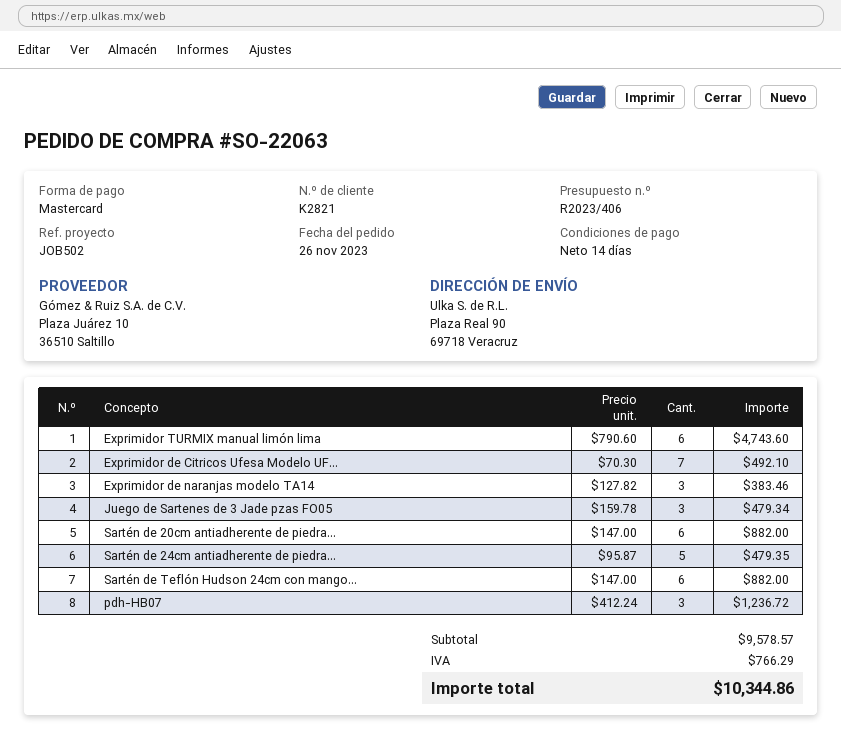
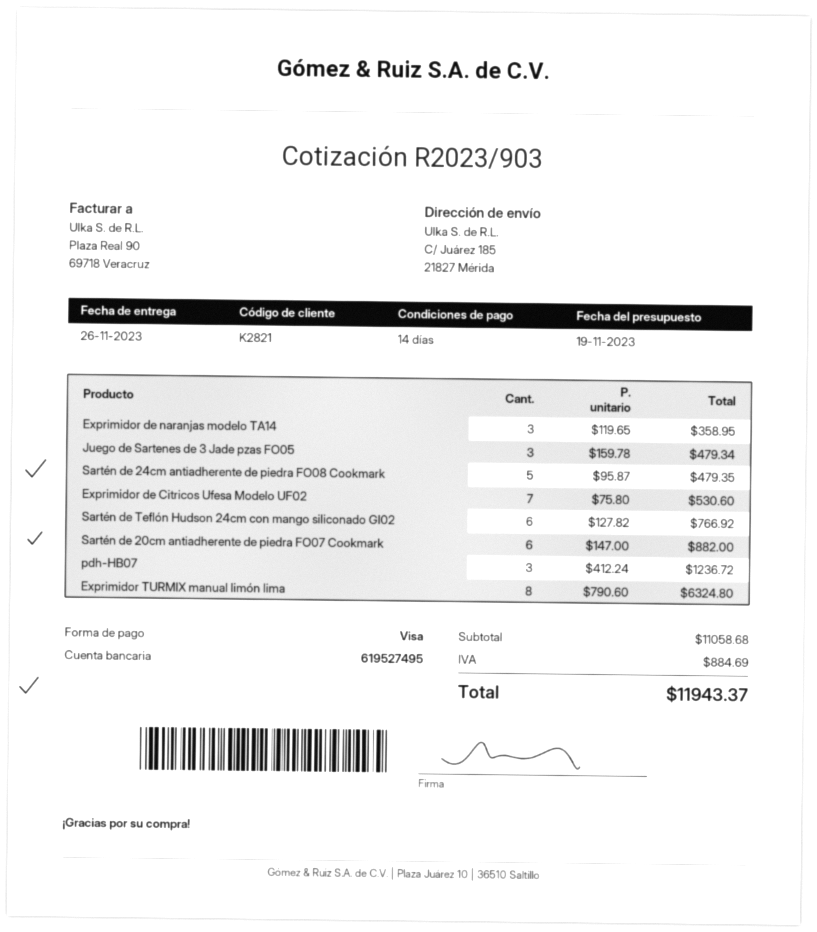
quote number: R2023/406 -> R2023/903
payment method: Mastercard -> Visa
ship to: Plaza Real 90, 69718 Veracruz -> C/ Juárez 185, 21827 Mérida
Exprimidor TURMIX manual limón lima: 6 x 790.60 = 4743.60 -> 8 x 790.60 = 6324.80
Exprimidor de Citricos Ufesa Modelo UF...: 7 x 70.30 = 492.10 -> 7 x 75.80 = 530.60
Exprimidor de naranjas modelo TA14: 3 x 127.82 = 383.46 -> 3 x 119.65 = 358.95
Sartén de Teflón Hudson 24cm con mango...: 6 x 147.00 = 882.00 -> 6 x 127.82 = 766.92
subtotal: 9578.57 -> 11058.68
tax: 766.29 -> 884.69
total: 10344.86 -> 11943.37

